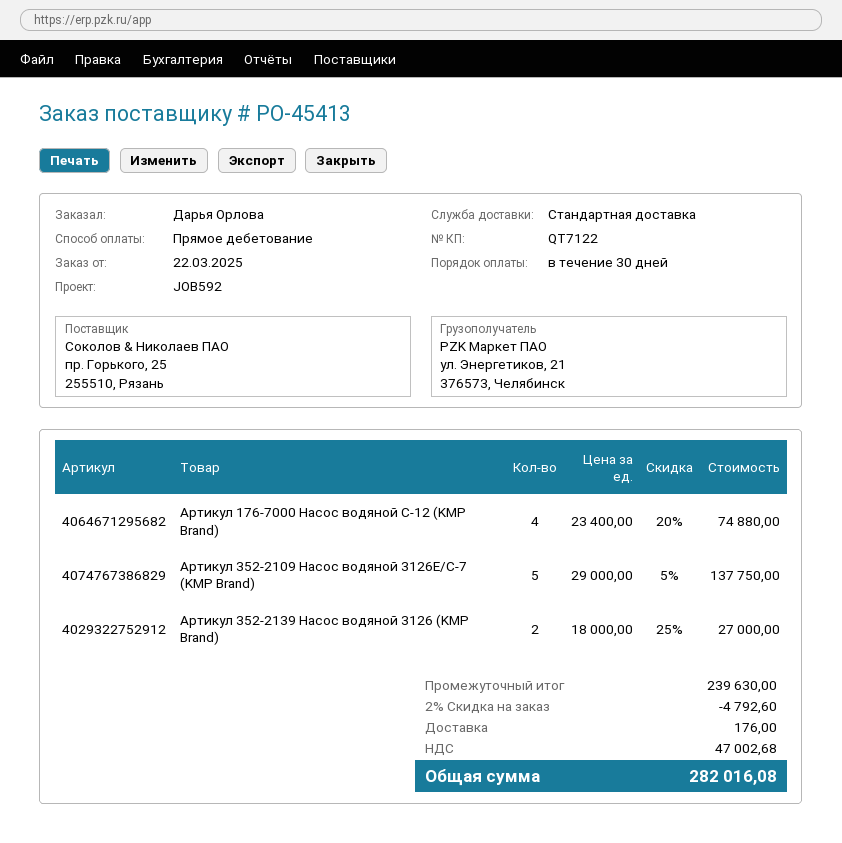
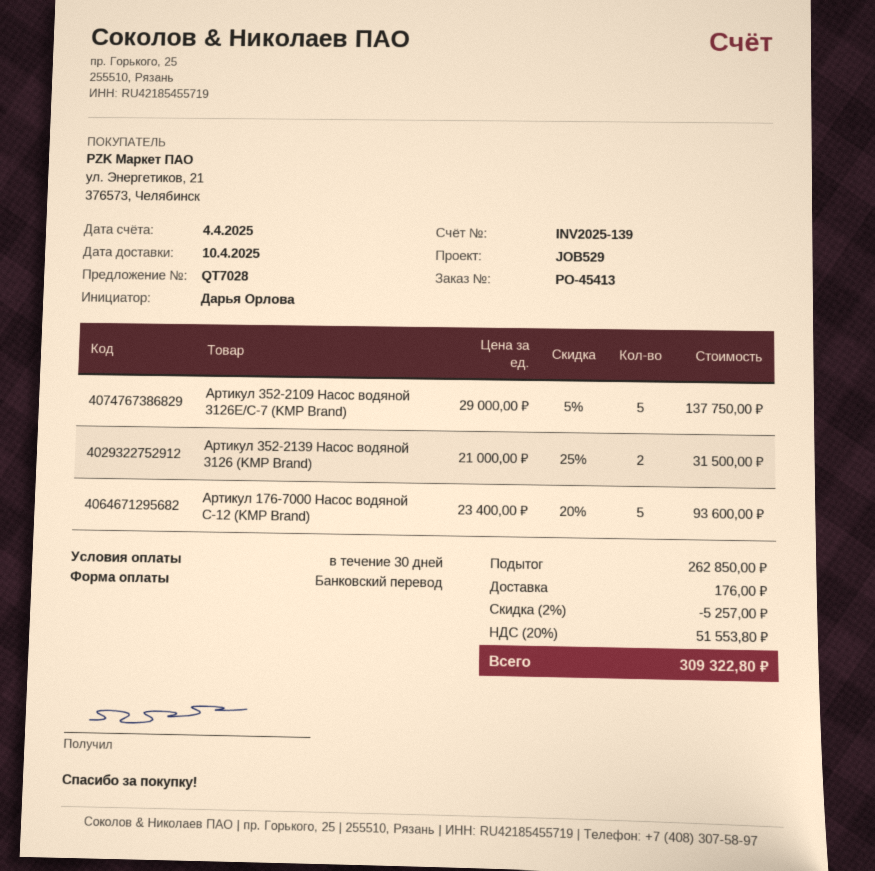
quote number: QT7122 -> QT7028
reference: JOB592 -> JOB529
payment method: direct debit -> bank transfer
Артикул 176-7000 Насос водяной C-12 (KMP Brand): 4 x 23400.00 - 20% = 74880.00 -> 5 x 23400.00 - 20% = 93600.00
Артикул 352-2139 Насос водяной 3126 (KMP Brand): 2 x 18000.00 - 25% = 27000.00 -> 2 x 21000.00 - 25% = 31500.00
subtotal: 239630.00 -> 262850.00
discount: 2% = 4792.60 -> 2% = 5257.00
tax: 47002.68 -> 51553.80
total: 282016.08 -> 309322.80

